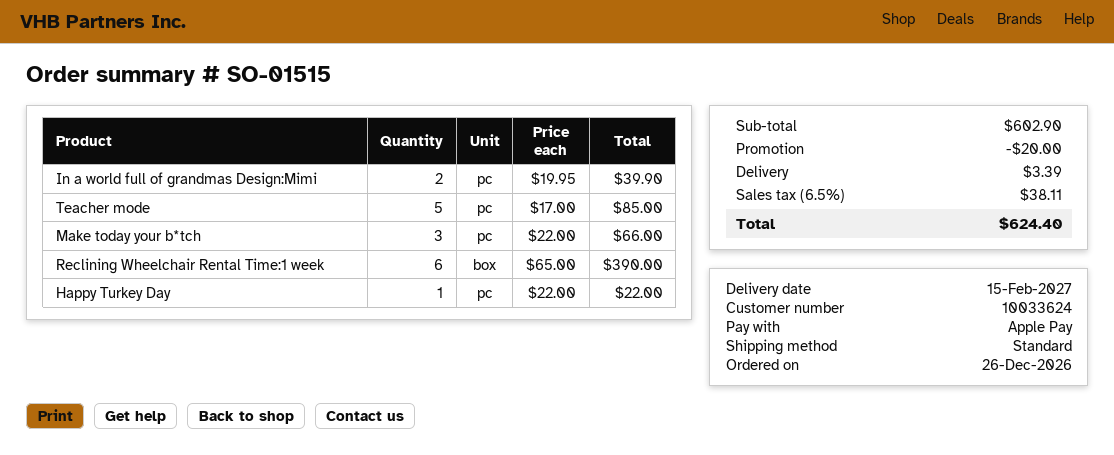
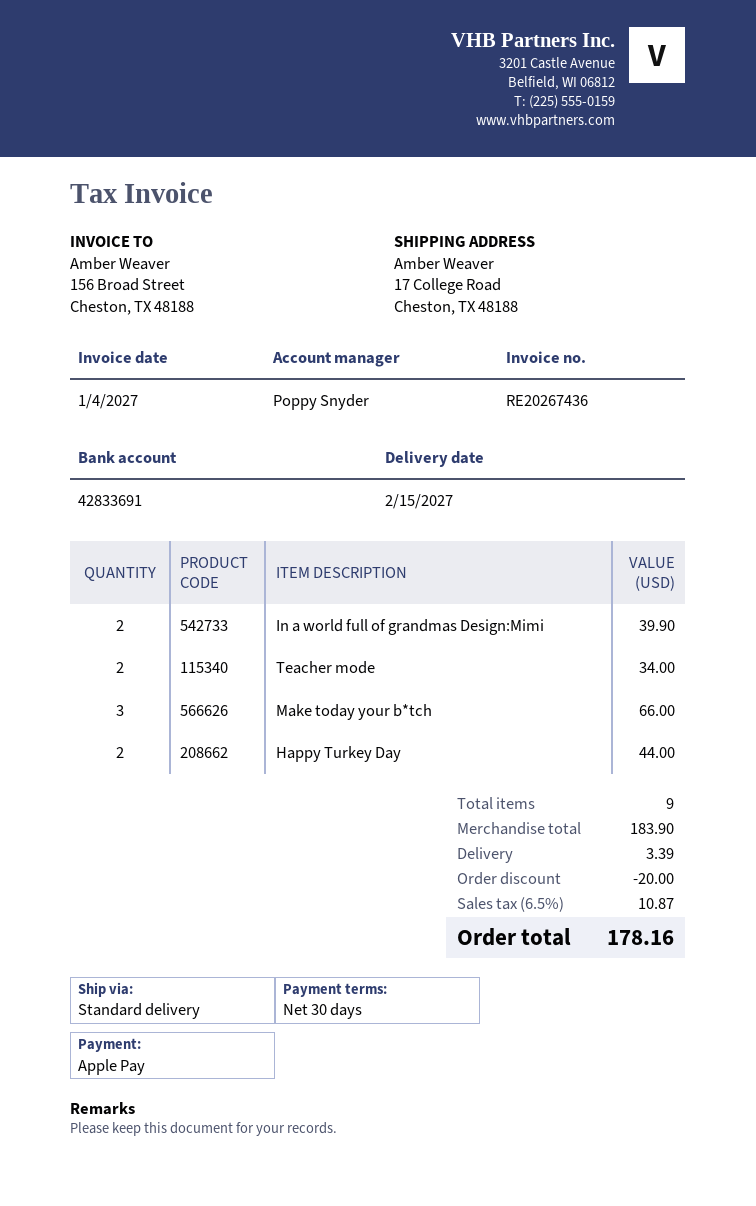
Teacher mode: 5 for 85.00 -> 2 for 34.00
Reclining Wheelchair Rental Time:1 week: 6 for 390.00 -> none
Happy Turkey Day: 1 for 22.00 -> 2 for 44.00
subtotal: 602.90 -> 183.90
tax: 6.5% = 38.11 -> 6.5% = 10.87
total: 624.40 -> 178.16

